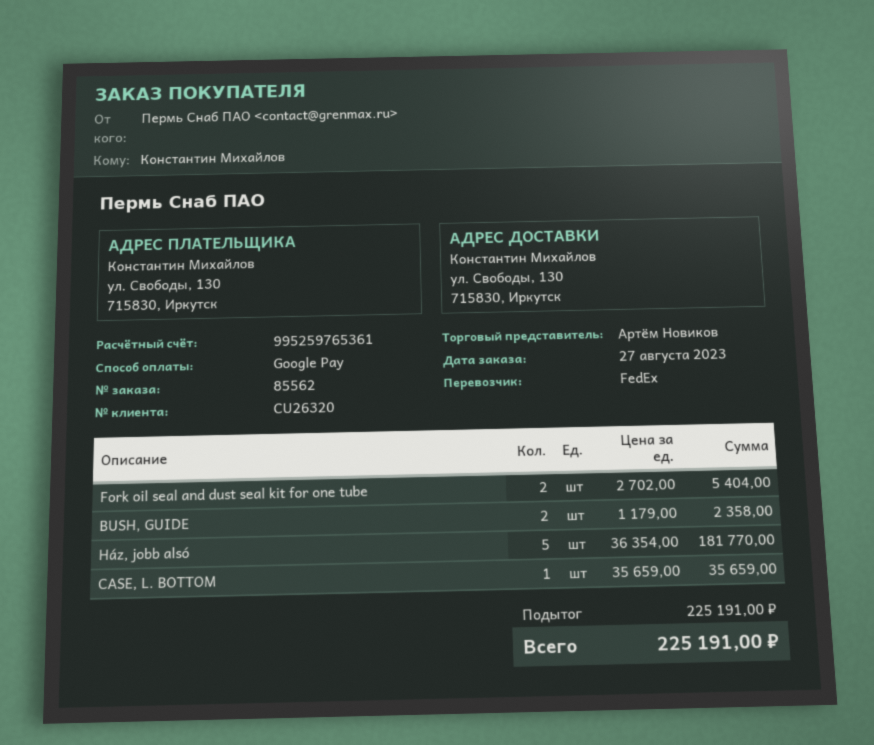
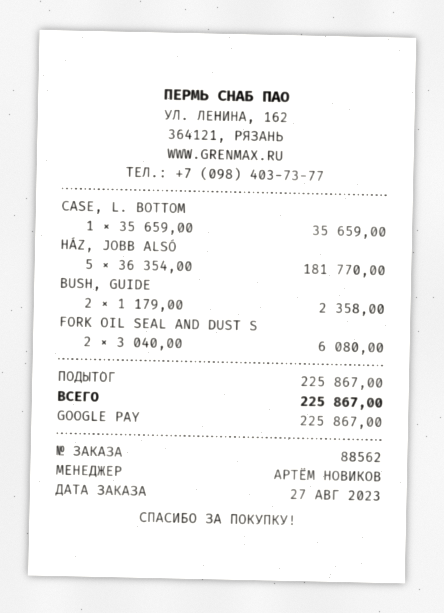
order number: 85562 -> 88562
Fork oil seal and dust seal kit for one tube: 2 x 2702.00 = 5404.00 -> 2 x 3040.00 = 6080.00
subtotal: 225191.00 -> 225867.00
total: 225191.00 -> 225867.00

